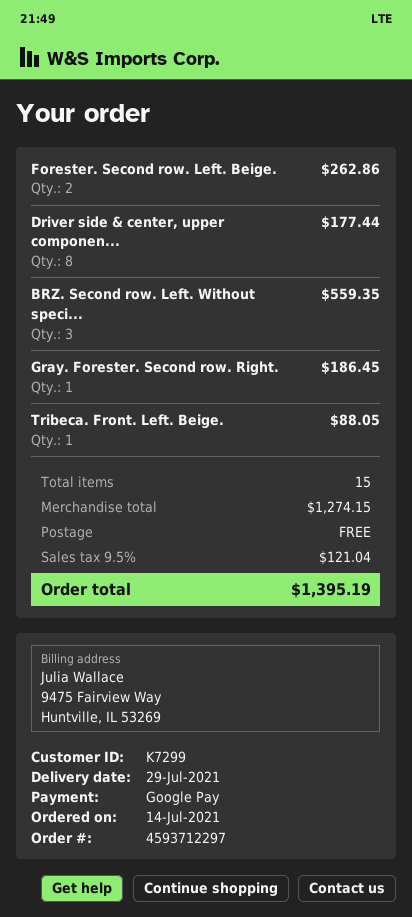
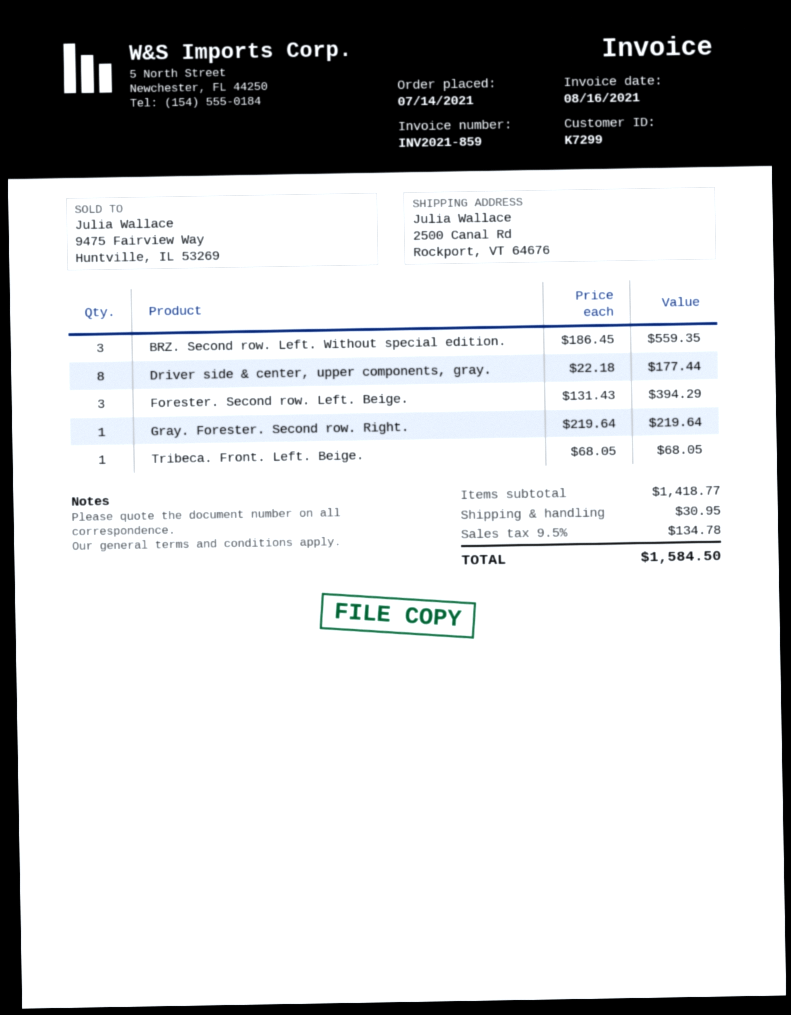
Forester. Second row. Left. Beige.: 2 for 262.86 -> 3 for 394.29
Gray. Forester. Second row. Right.: 1 for 186.45 -> 1 for 219.64
Tribeca. Front. Left. Beige.: 1 for 88.05 -> 1 for 68.05
subtotal: 1274.15 -> 1418.77
shipping: 0.00 -> 30.95
tax: 9.5% = 121.04 -> 9.5% = 134.78
total: 1395.19 -> 1584.50

